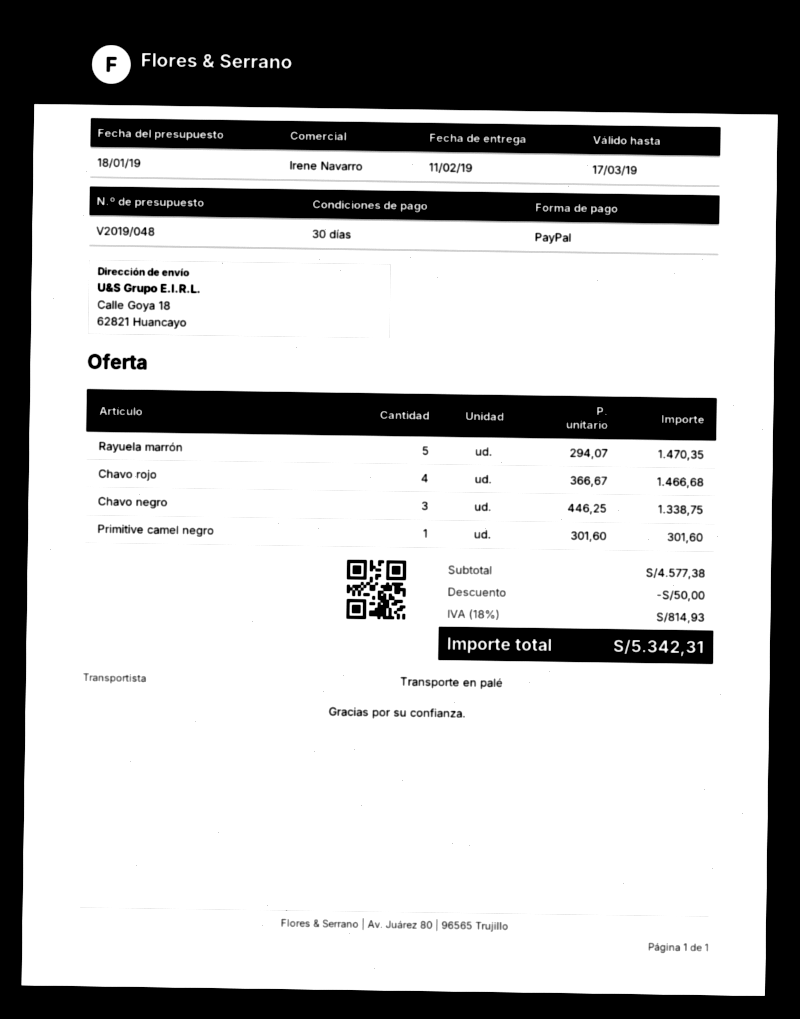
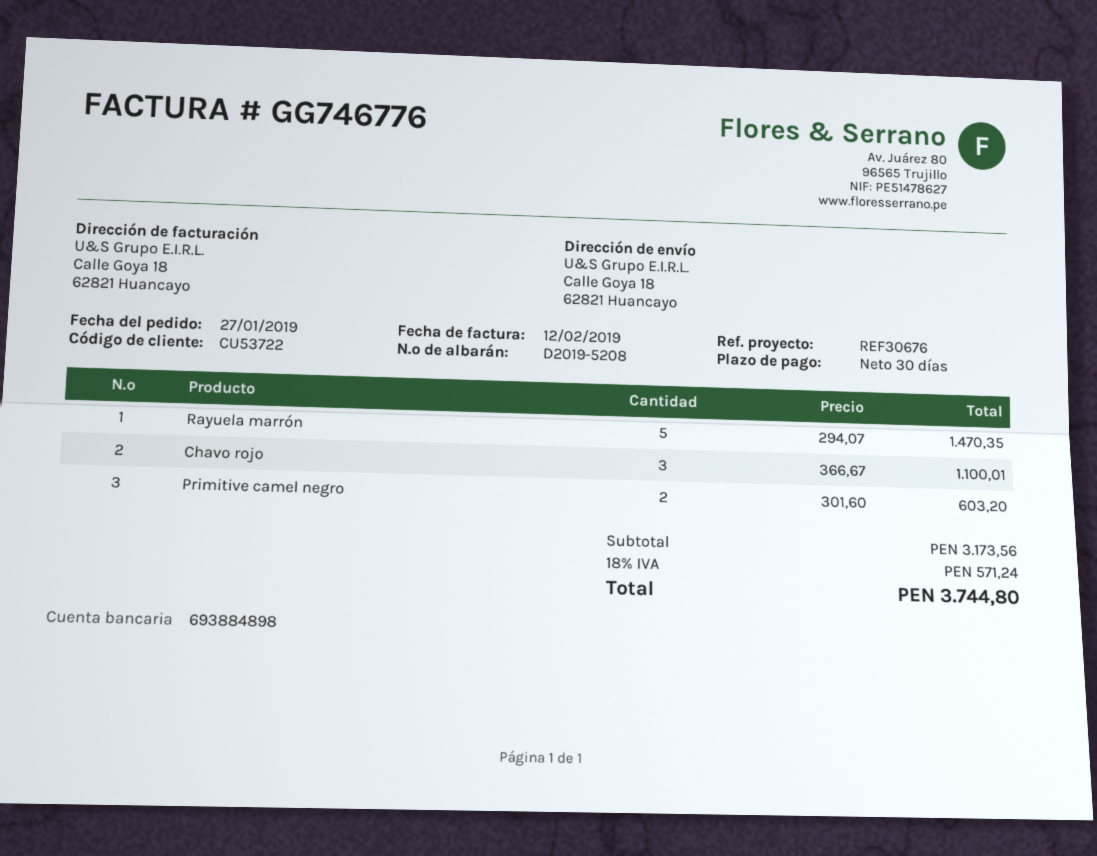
Chavo rojo: 4 x 366.67 = 1466.68 -> 3 x 366.67 = 1100.01
Chavo negro: 3 x 446.25 = 1338.75 -> none
Primitive camel negro: 1 x 301.60 = 301.60 -> 2 x 301.60 = 603.20
subtotal: 4577.38 -> 3173.56
discount: 50.00 -> none
tax: 18% = 814.93 -> 18% = 571.24
total: 5342.31 -> 3744.80

